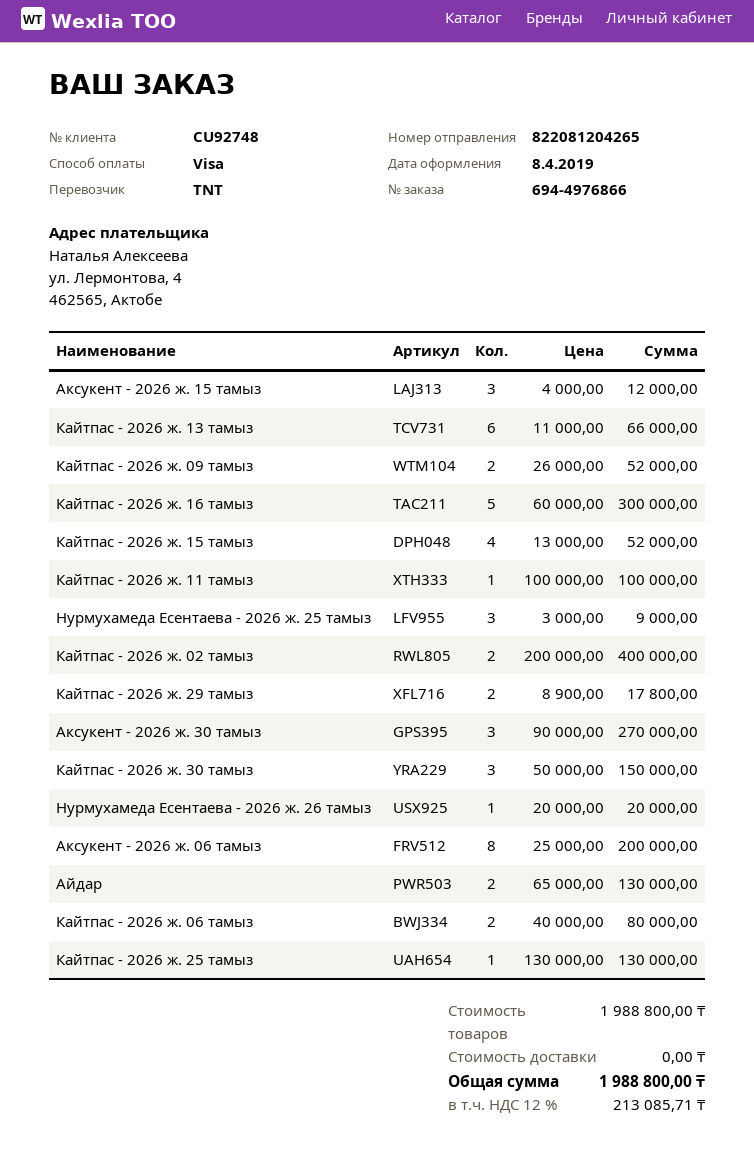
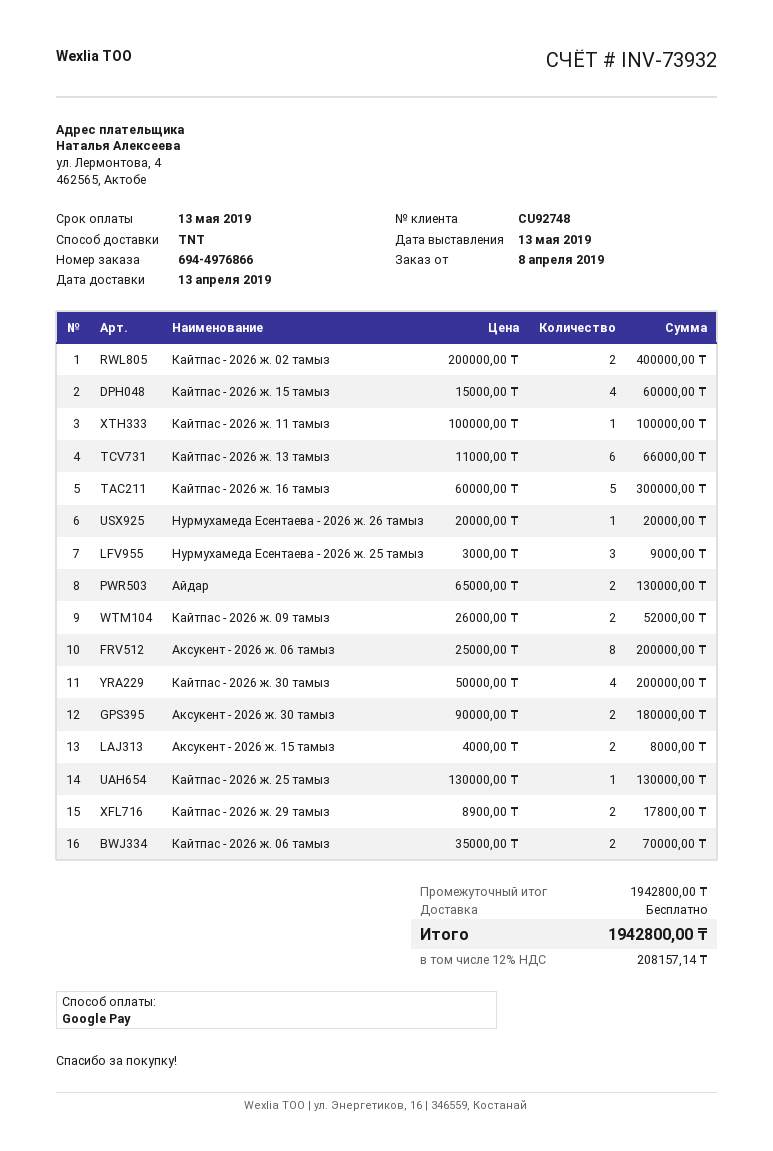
payment method: Visa -> Google Pay
Аксукент - 2026 ж. 15 тамыз: 3 x 4000.00 = 12000.00 -> 2 x 4000.00 = 8000.00
Кайтпас - 2026 ж. 15 тамыз: 4 x 13000.00 = 52000.00 -> 4 x 15000.00 = 60000.00
Аксукент - 2026 ж. 30 тамыз: 3 x 90000.00 = 270000.00 -> 2 x 90000.00 = 180000.00
Кайтпас - 2026 ж. 30 тамыз: 3 x 50000.00 = 150000.00 -> 4 x 50000.00 = 200000.00
Кайтпас - 2026 ж. 06 тамыз: 2 x 40000.00 = 80000.00 -> 2 x 35000.00 = 70000.00
subtotal: 1988800.00 -> 1942800.00
tax: 12% = 213085.71 -> 12% = 208157.14
total: 1988800.00 -> 1942800.00

